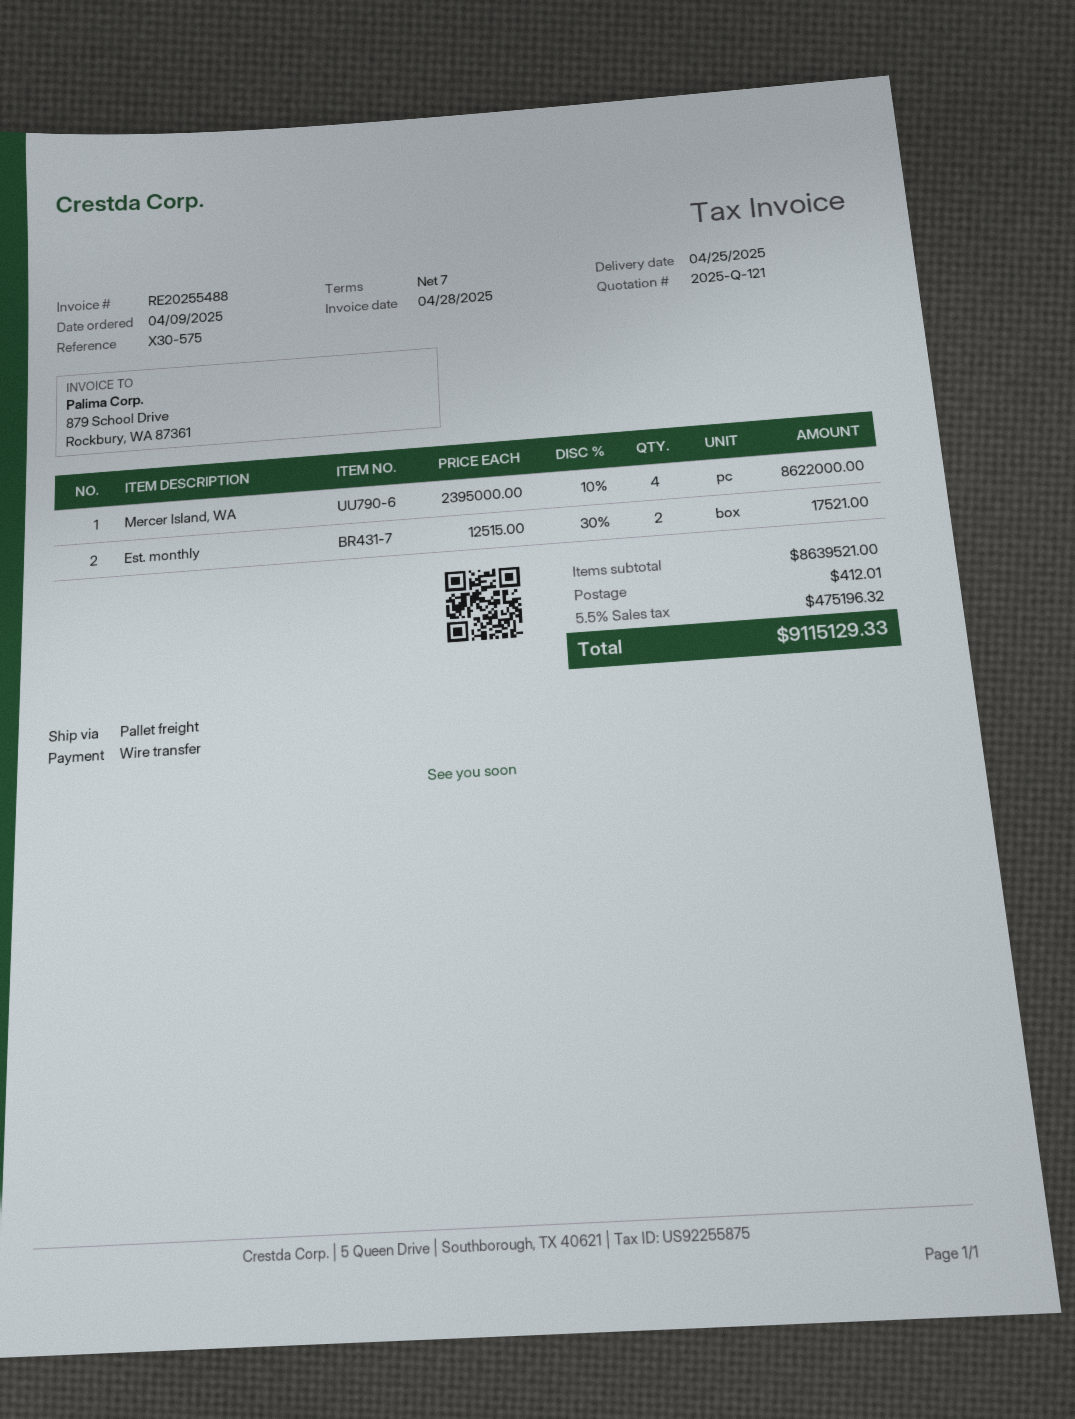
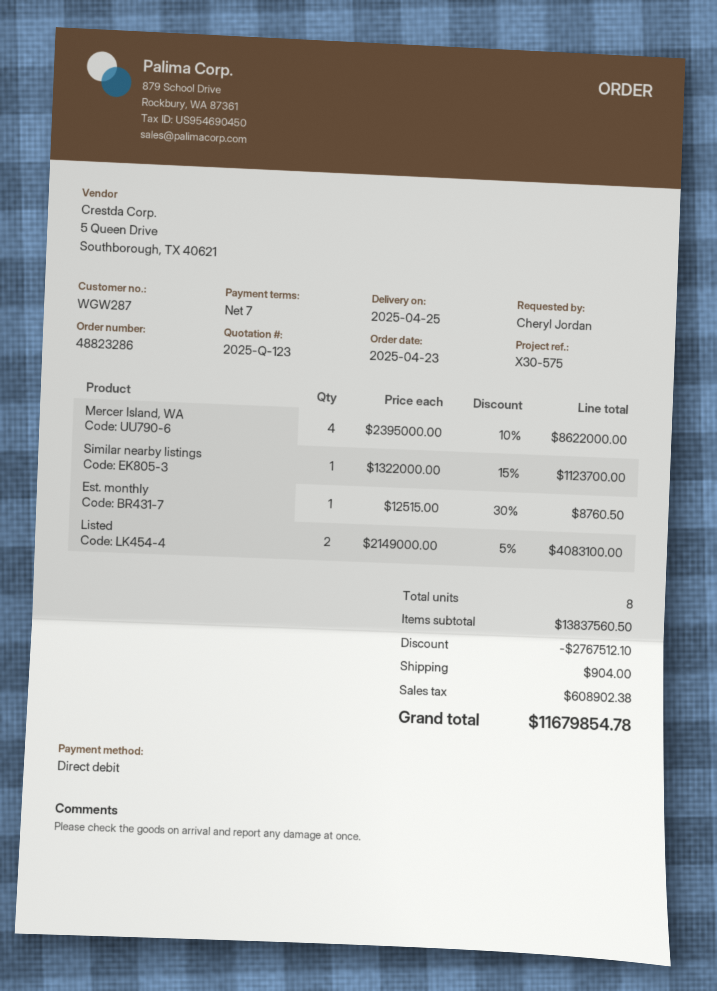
quote number: 2025-Q-121 -> 2025-Q-123
order date: 2025-04-09 -> 2025-04-23
payment method: bank transfer -> direct debit
Est. monthly: 2 x 12515.00 - 30% = 17521.00 -> 1 x 12515.00 - 30% = 8760.50
Similar nearby listings: none -> 1 x 1322000.00 - 15% = 1123700.00
Listed: none -> 2 x 2149000.00 - 5% = 4083100.00
subtotal: 8639521.00 -> 13837560.50
discount: none -> 2767512.10
shipping: 412.01 -> 904.00
tax: 475196.32 -> 608902.38
total: 9115129.33 -> 11679854.78

